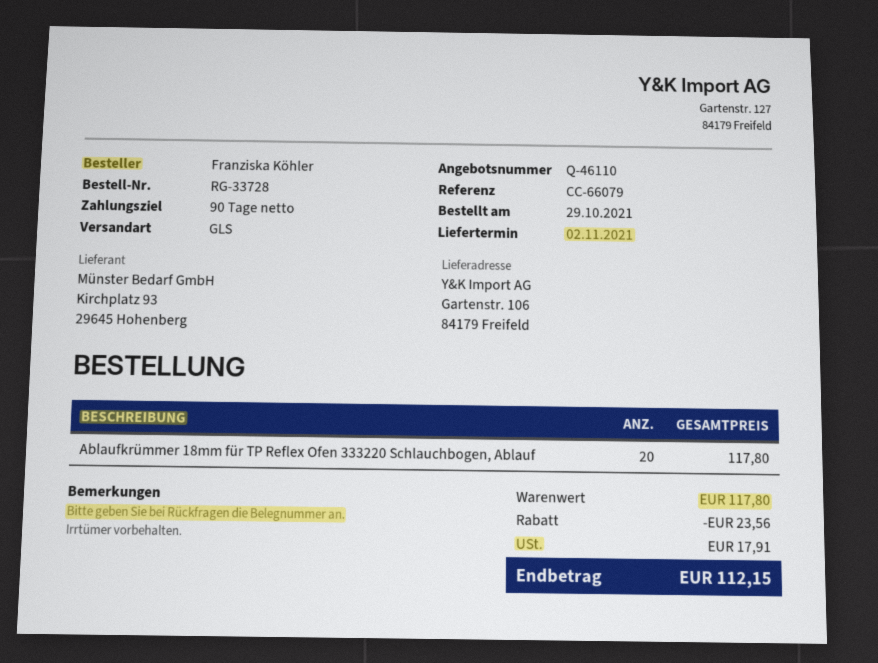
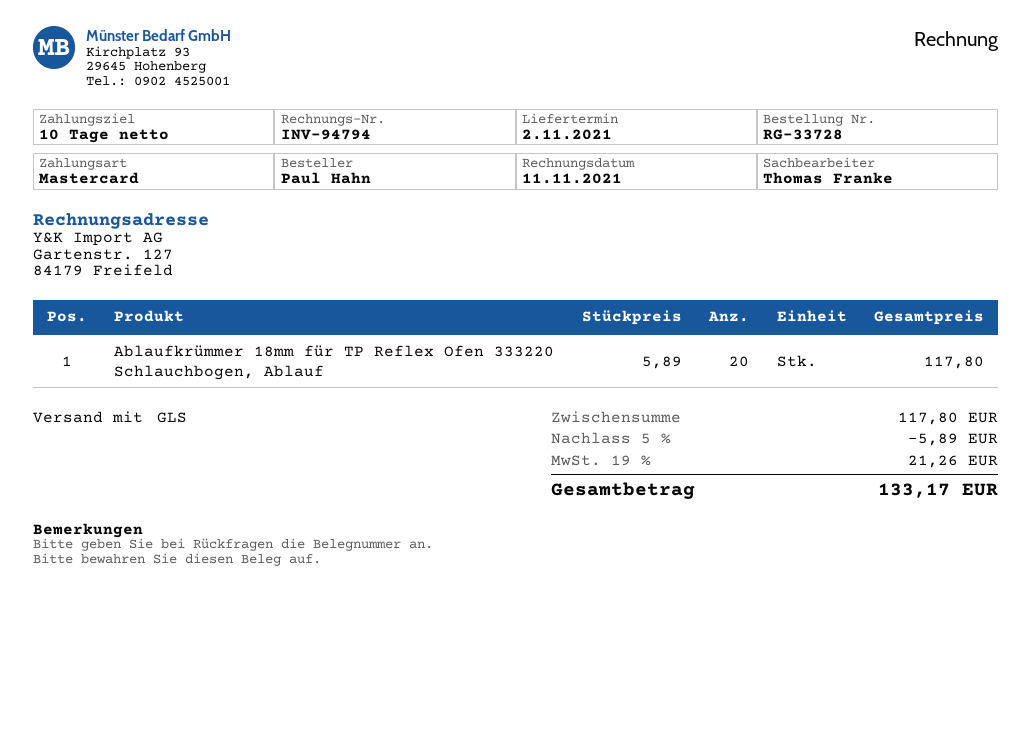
payment terms: 90 days -> 10 days
ordered by: Franziska Köhler -> Paul Hahn
discount: 23.56 -> 5.89
tax: 17.91 -> 21.26
total: 112.15 -> 133.17

